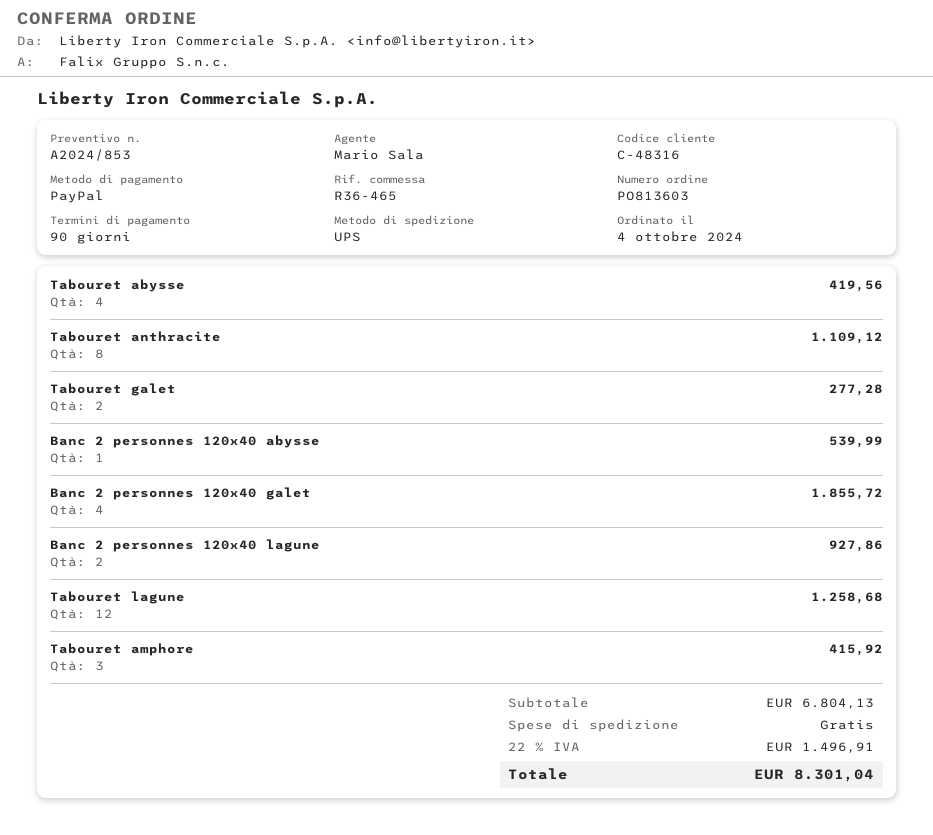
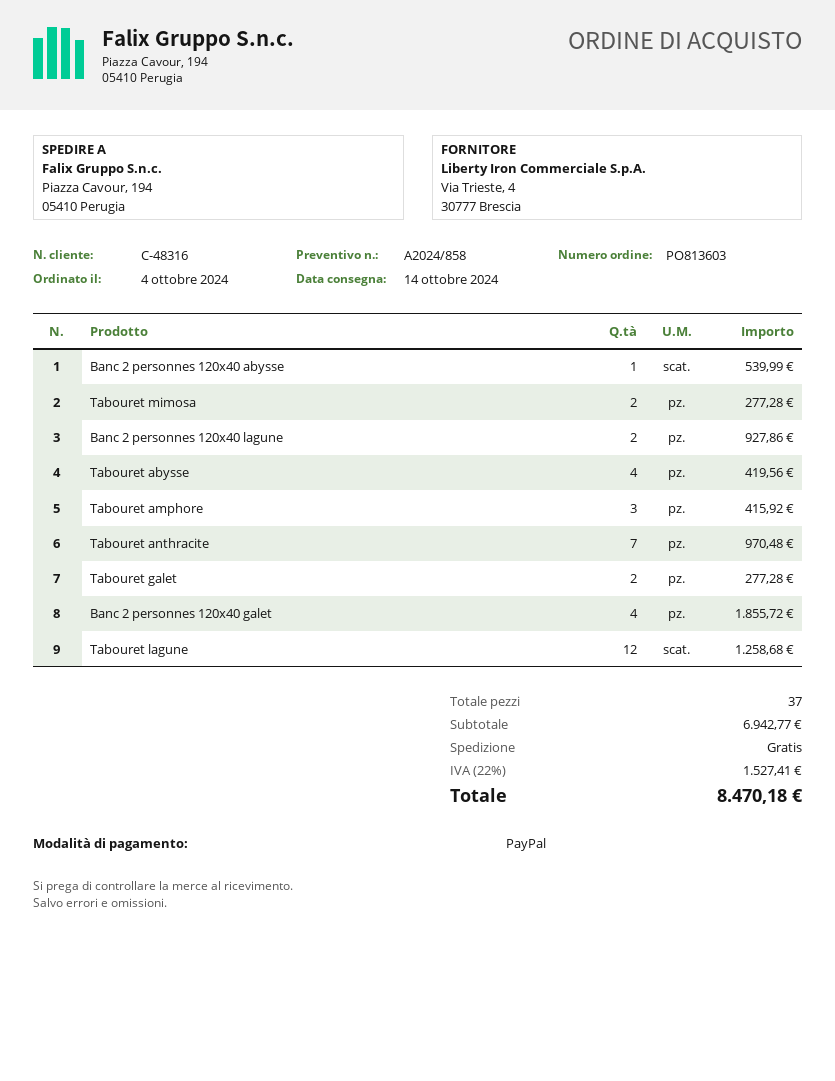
quote number: A2024/853 -> A2024/858
Tabouret anthracite: 8 for 1109.12 -> 7 for 970.48
Tabouret mimosa: none -> 2 for 277.28
subtotal: 6804.13 -> 6942.77
tax: 22% = 1496.91 -> 22% = 1527.41
total: 8301.04 -> 8470.18

